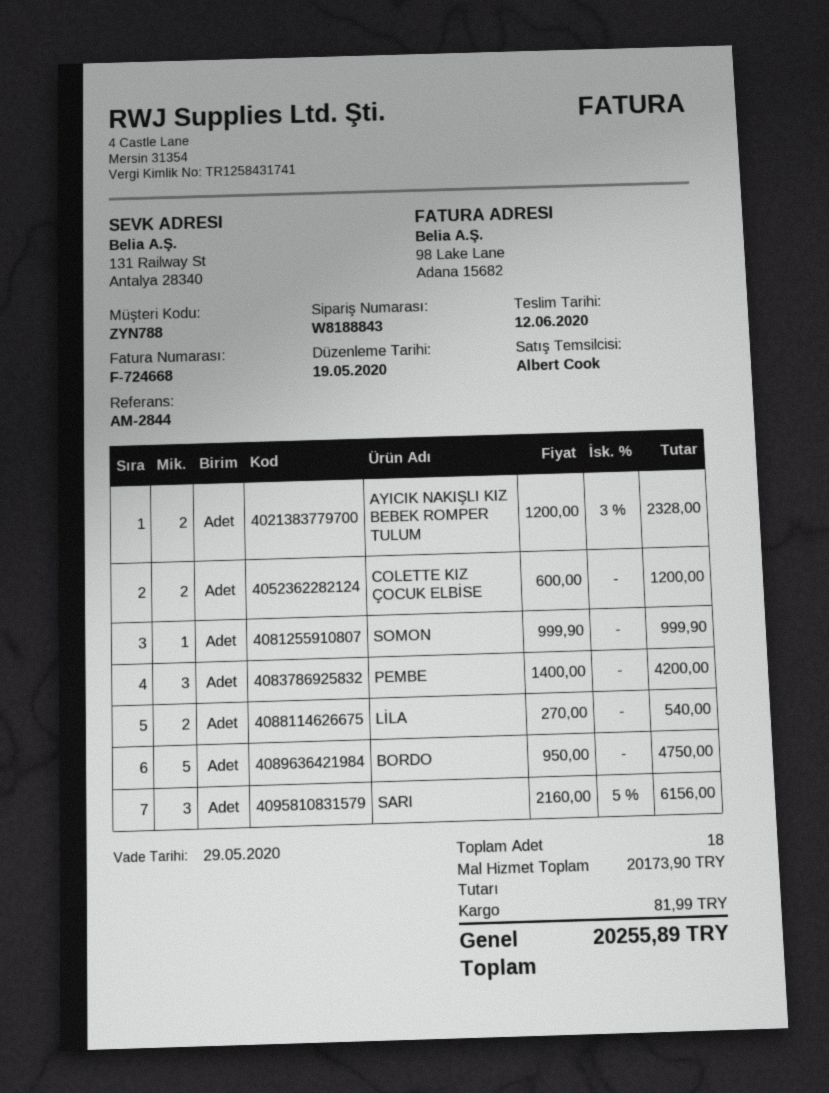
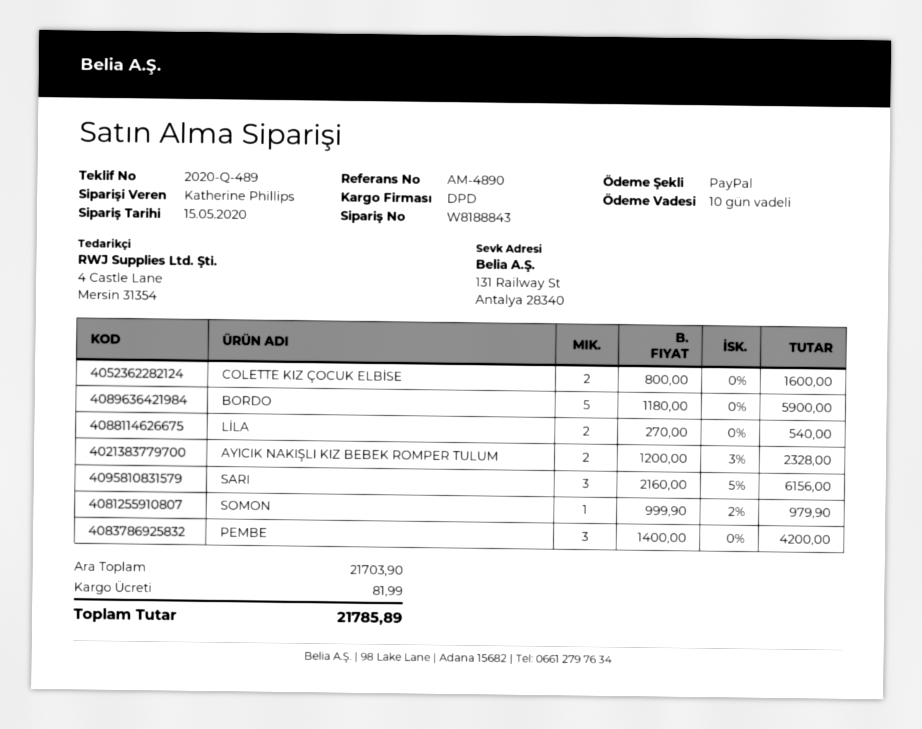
reference: AM-2844 -> AM-4890
COLETTE KIZ ÇOCUK ELBİSE: 2 x 600.00 = 1200.00 -> 2 x 800.00 = 1600.00
SOMON: 1 x 999.90 = 999.90 -> 1 x 999.90 - 2% = 979.90
BORDO: 5 x 950.00 = 4750.00 -> 5 x 1180.00 = 5900.00
subtotal: 20173.90 -> 21703.90
total: 20255.89 -> 21785.89

